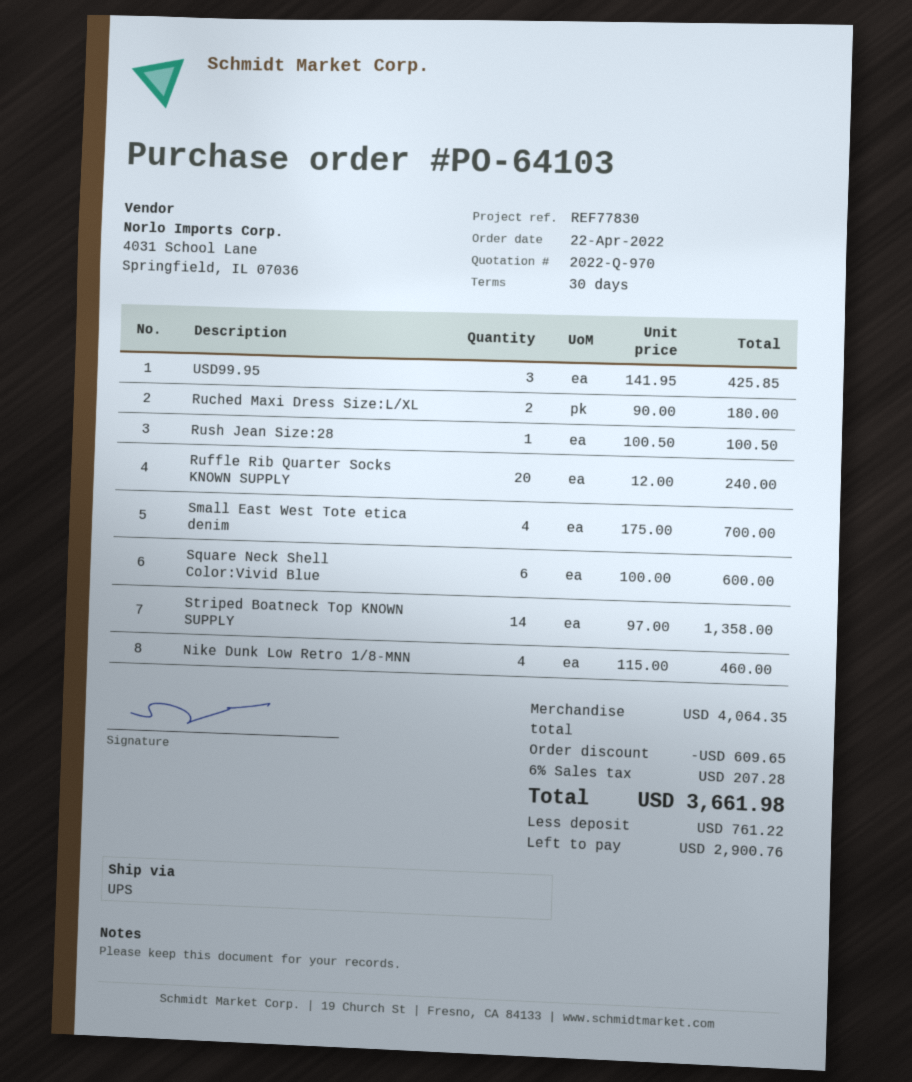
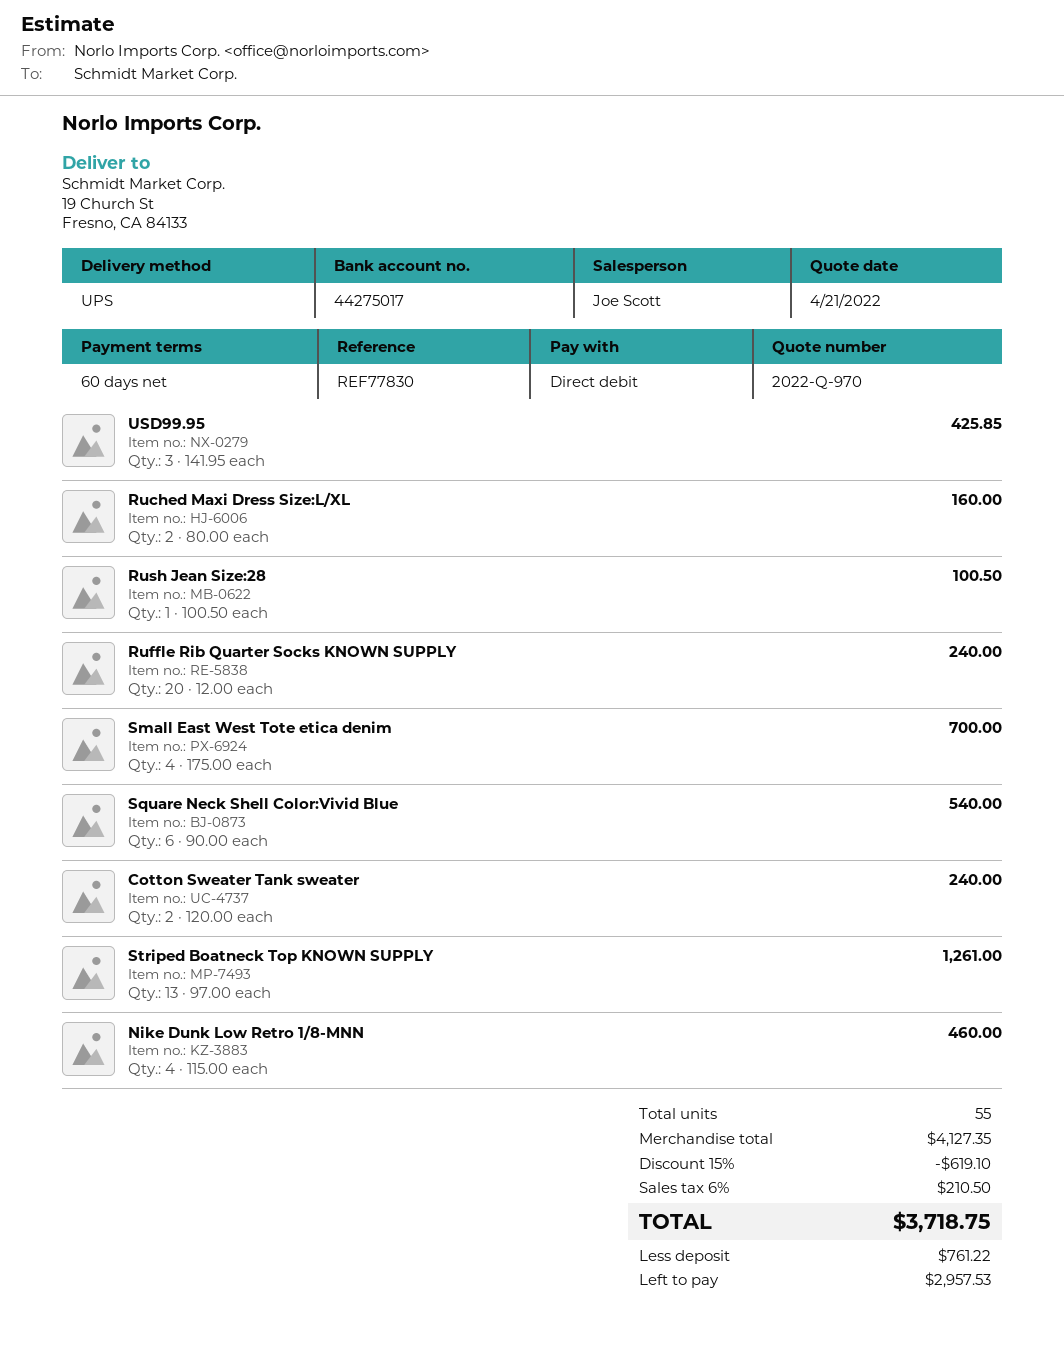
payment terms: 30 days -> 60 days
Ruched Maxi Dress Size:L/XL: 2 x 90.00 = 180.00 -> 2 x 80.00 = 160.00
Square Neck Shell Color:Vivid Blue: 6 x 100.00 = 600.00 -> 6 x 90.00 = 540.00
Striped Boatneck Top KNOWN SUPPLY: 14 x 97.00 = 1358.00 -> 13 x 97.00 = 1261.00
Cotton Sweater Tank sweater: none -> 2 x 120.00 = 240.00
subtotal: 4064.35 -> 4127.35
discount: 609.65 -> 619.10
tax: 6% = 207.28 -> 6% = 210.50
total: 3661.98 -> 3718.75
balance: 2900.76 -> 2957.53

